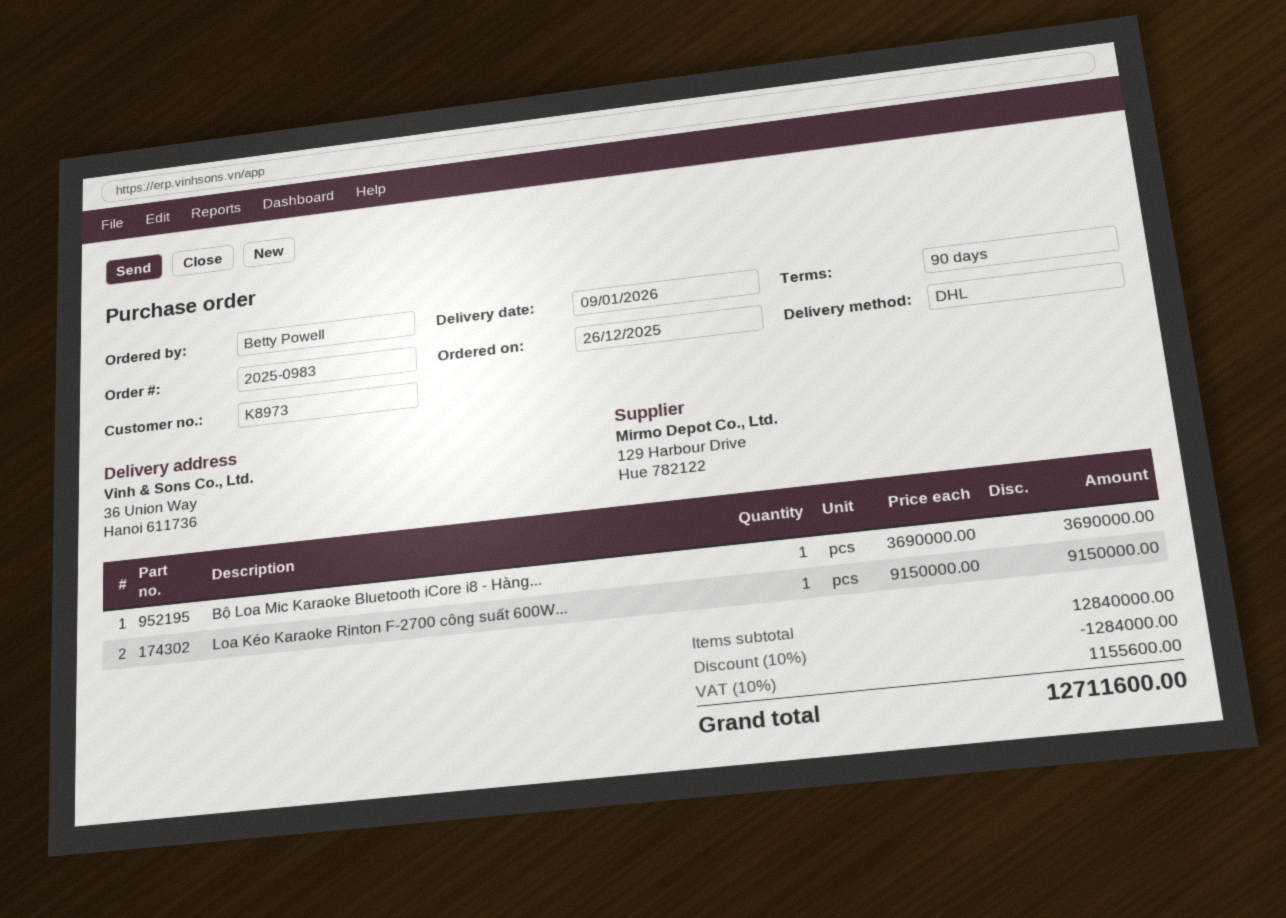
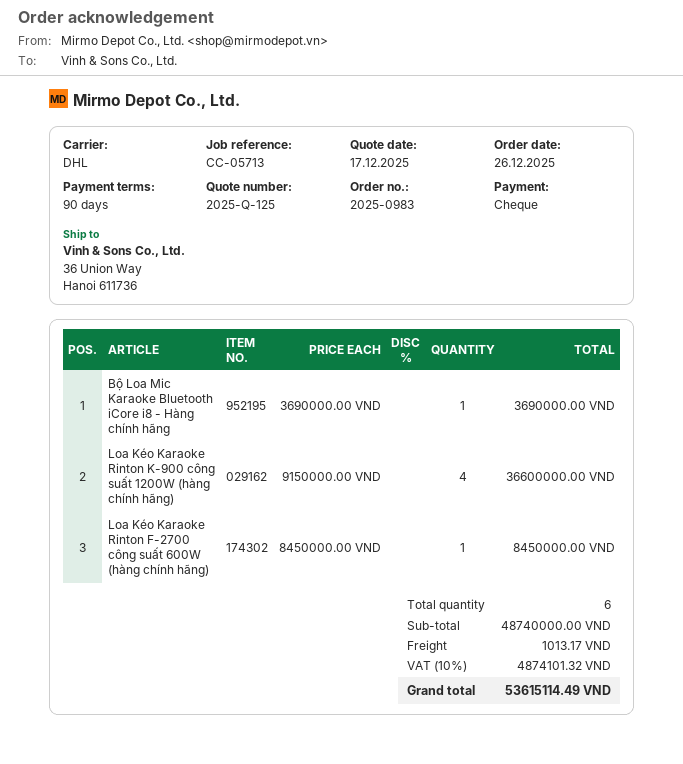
Loa Kéo Karaoke Rinton F-2700 công suất 600W...: 1 x 9150000.00 = 9150000.00 -> 1 x 8450000.00 = 8450000.00
Loa Kéo Karaoke Rinton K-900 công suất 1200W (hàng chính hãng): none -> 4 x 9150000.00 = 36600000.00
subtotal: 12840000.00 -> 48740000.00
discount: 10% = 1284000.00 -> none
shipping: none -> 1013.17
tax: 10% = 1155600.00 -> 10% = 4874101.32
total: 12711600.00 -> 53615114.49

